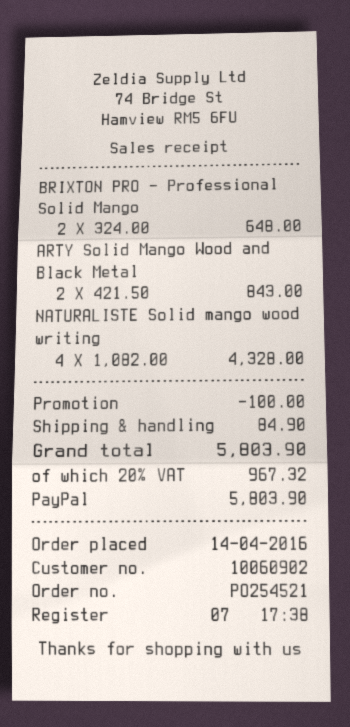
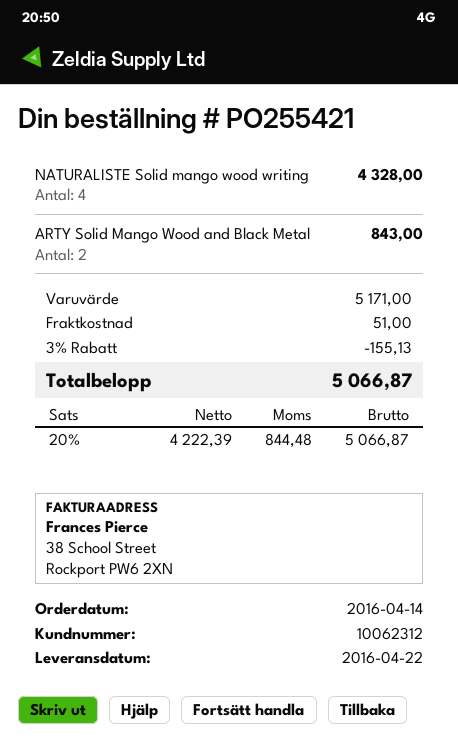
order number: PO254521 -> PO255421
customer number: 10060902 -> 10062312
BRIXTON PRO - Professional Solid Mango: 2 for 648.00 -> none
discount: 100.00 -> 155.13
shipping: 84.90 -> 51.00
tax: 20% = 967.32 -> 20% = 844.48
total: 5803.90 -> 5066.87

